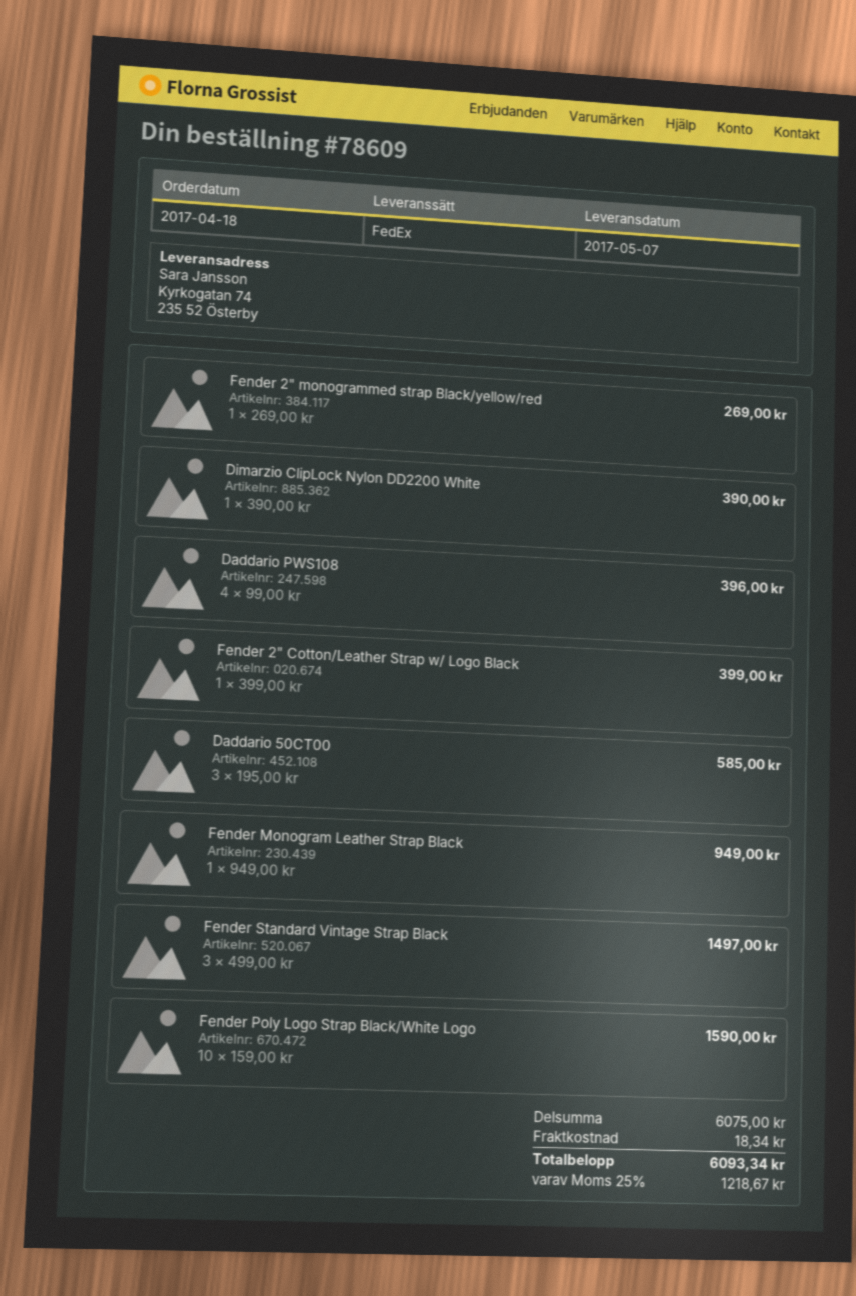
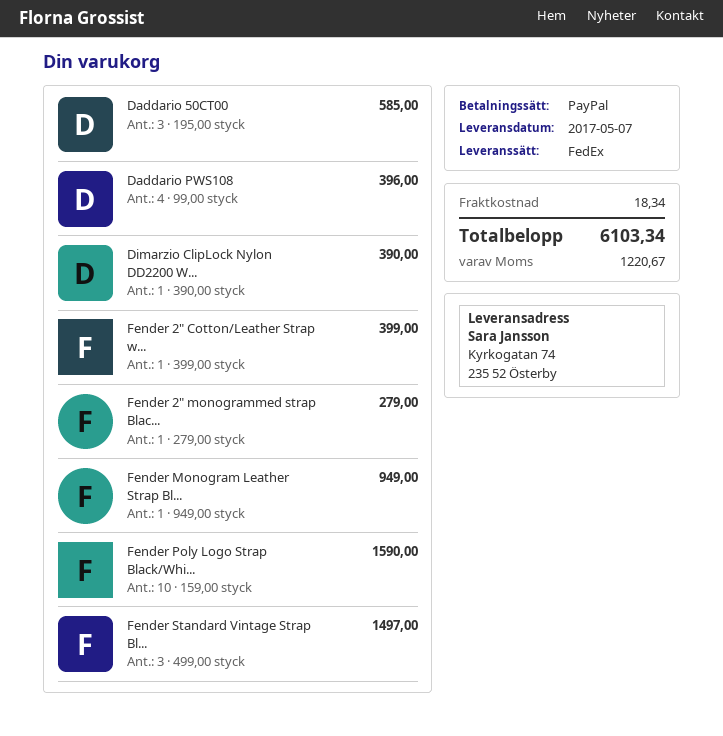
Fender 2" monogrammed strap Black/yellow/red: 1 x 269.00 = 269.00 -> 1 x 279.00 = 279.00
tax: 1218.67 -> 1220.67
total: 6093.34 -> 6103.34

